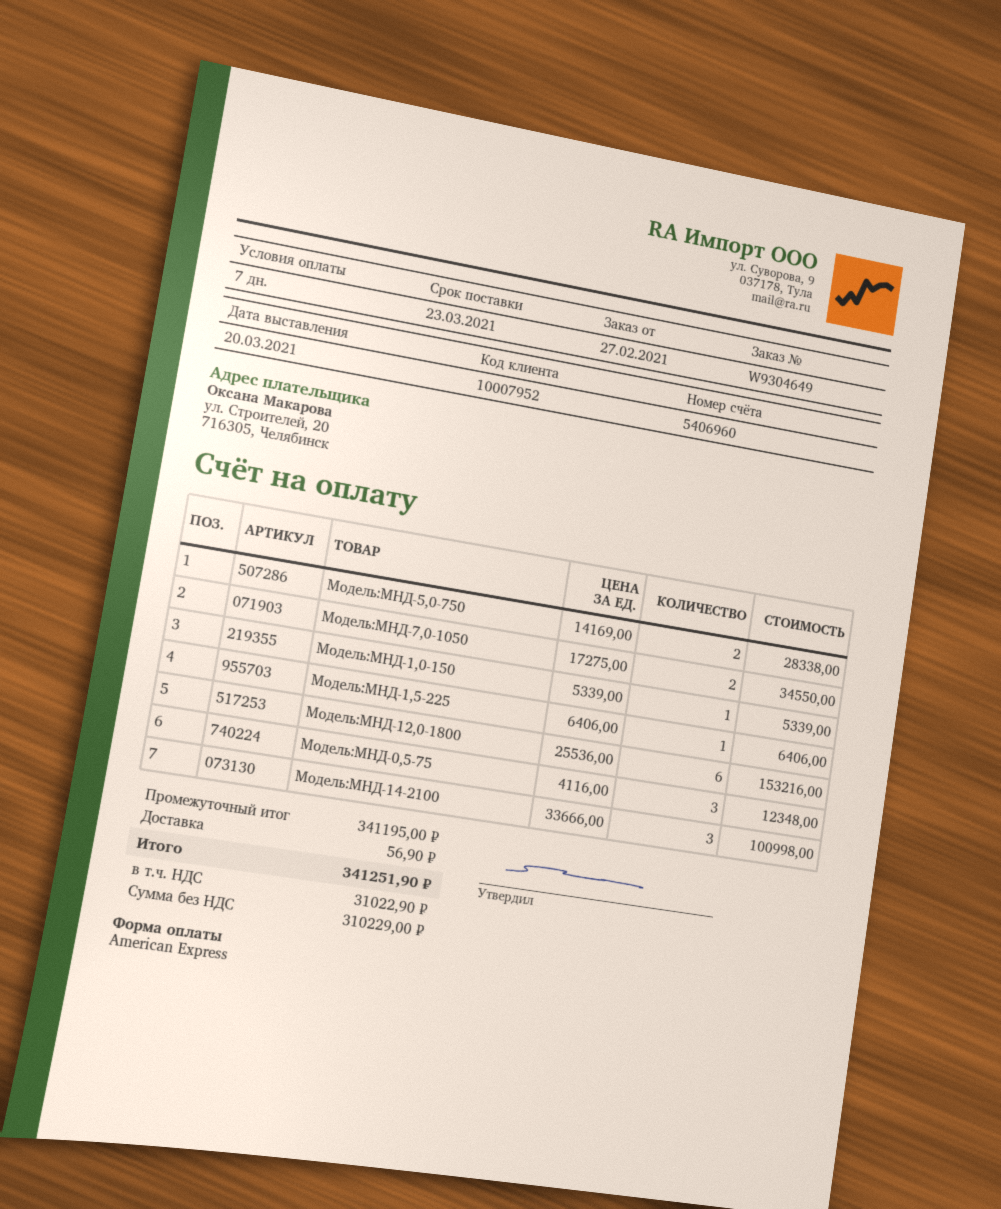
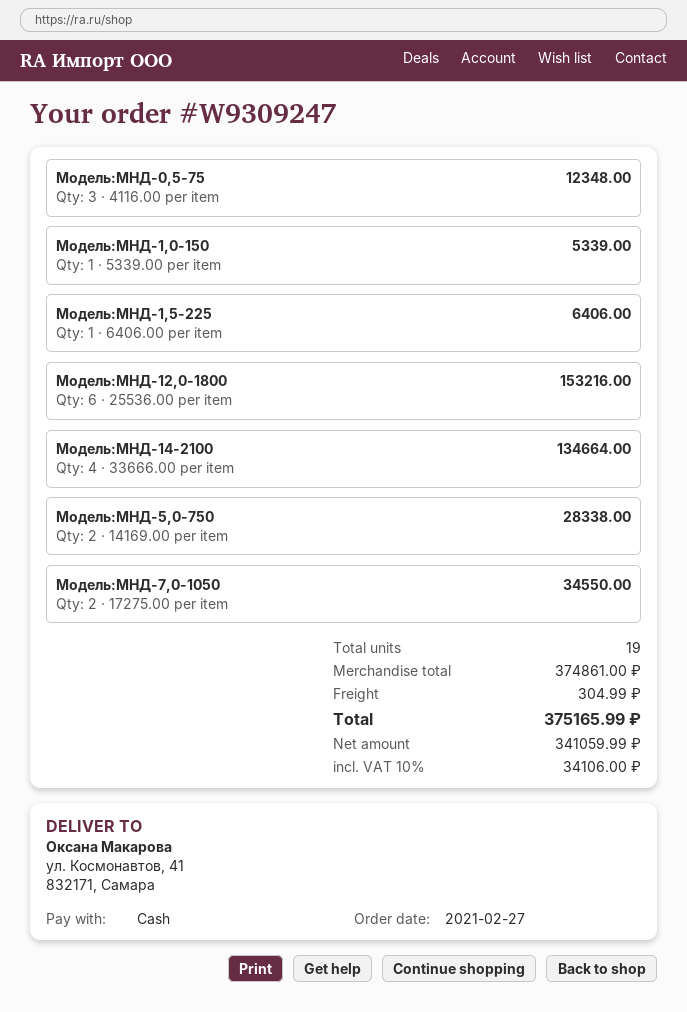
order number: W9304649 -> W9309247
payment method: American Express -> cash
Модель:МНД-14-2100: 3 x 33666.00 = 100998.00 -> 4 x 33666.00 = 134664.00
subtotal: 341195.00 -> 374861.00
shipping: 56.90 -> 304.99
net: 310229.00 -> 341059.99
tax: 31022.90 -> 34106.00
total: 341251.90 -> 375165.99

